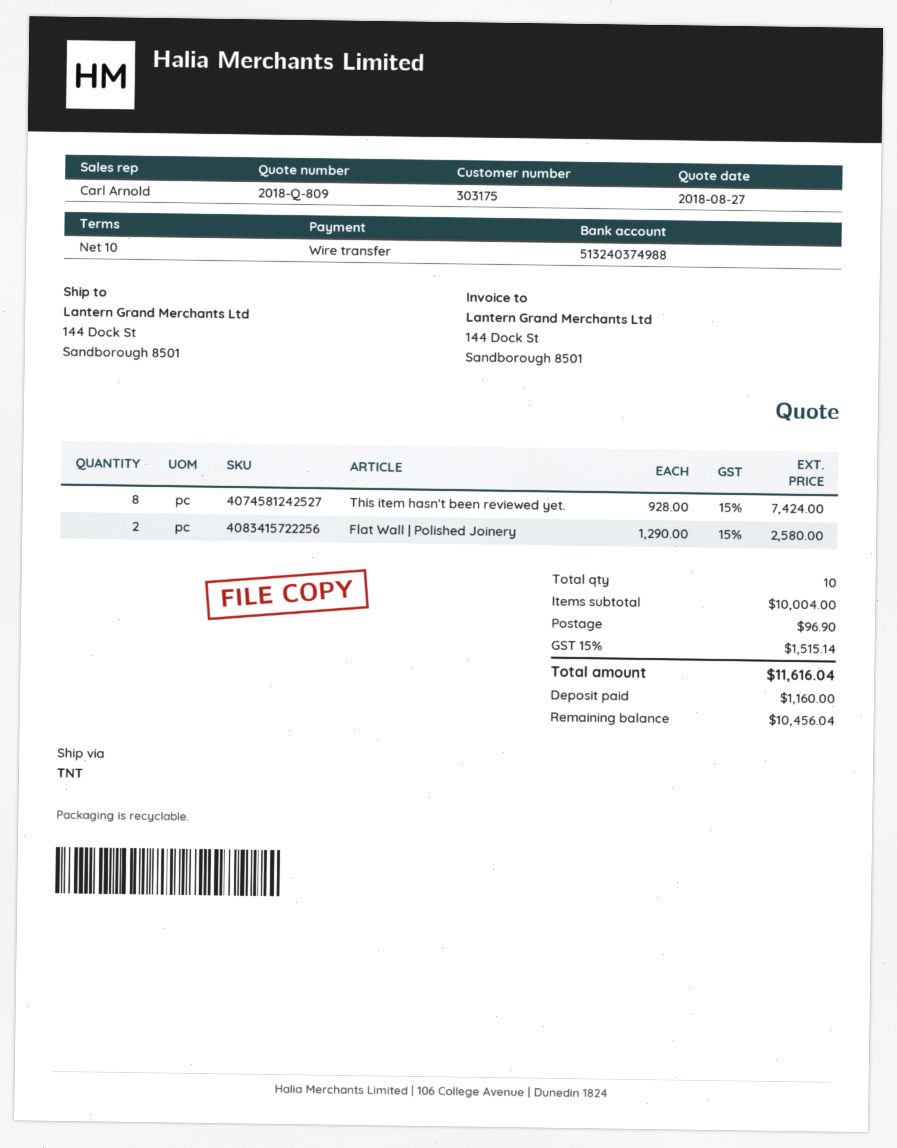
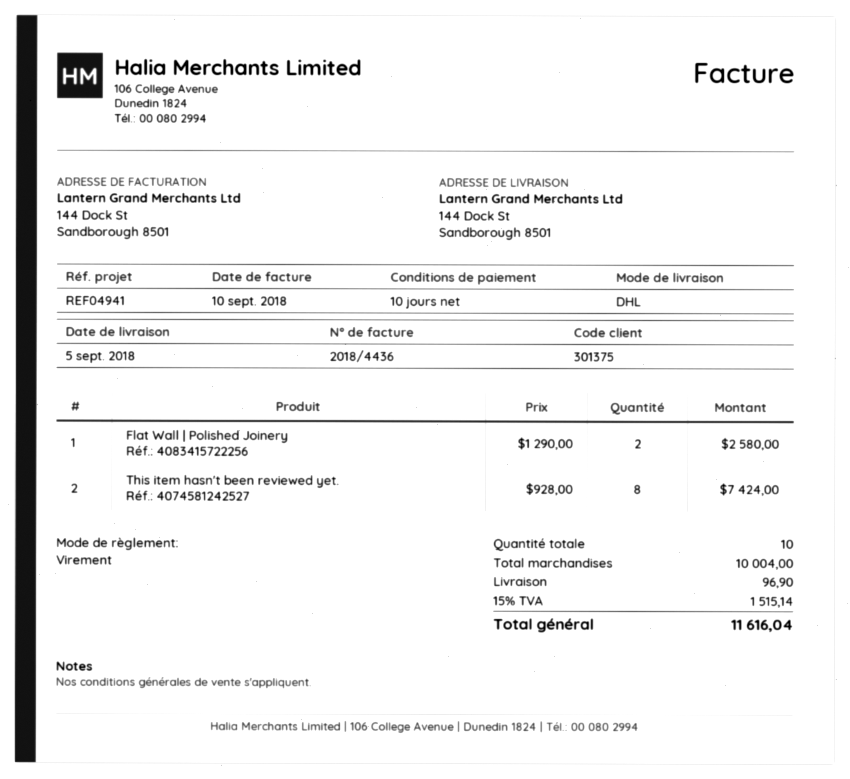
customer number: 303175 -> 301375
shipping method: TNT -> DHL

